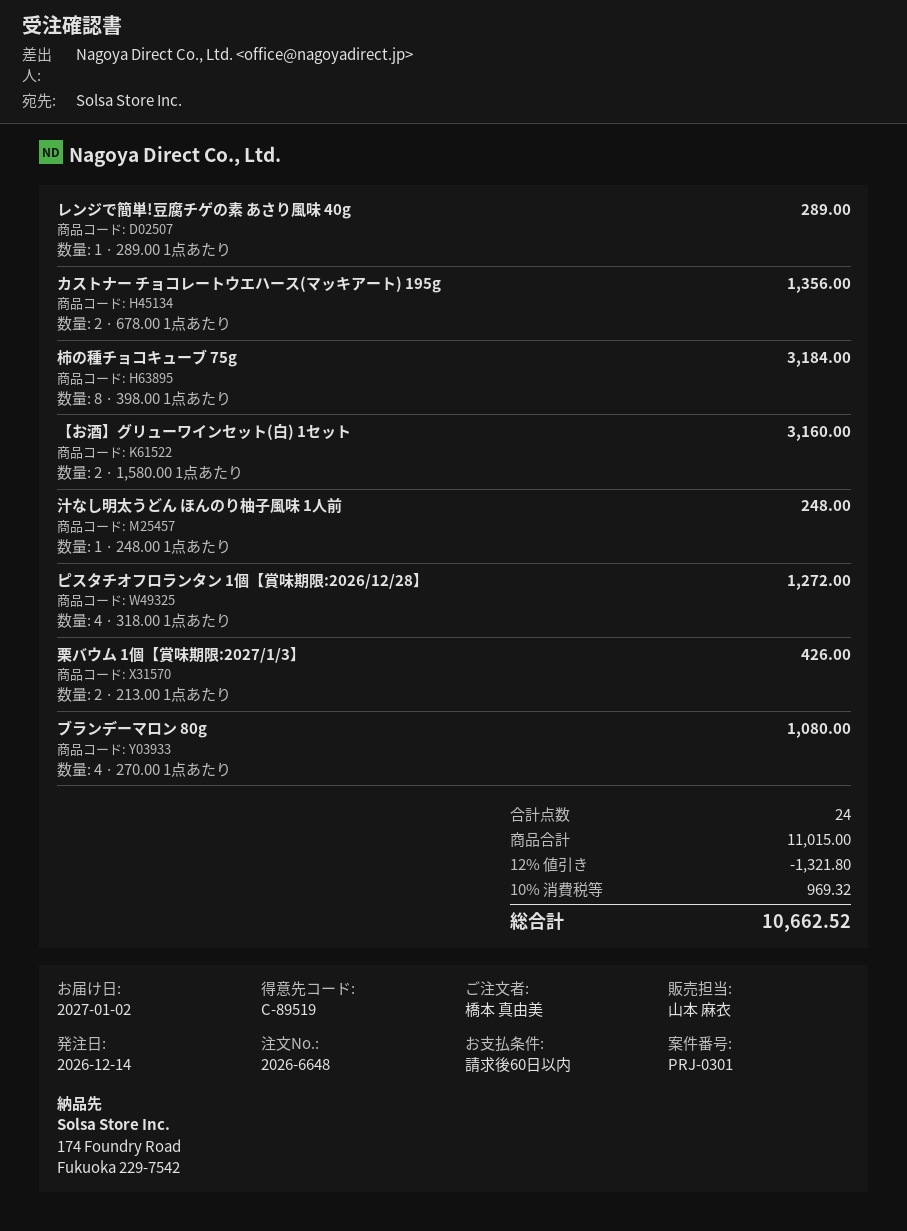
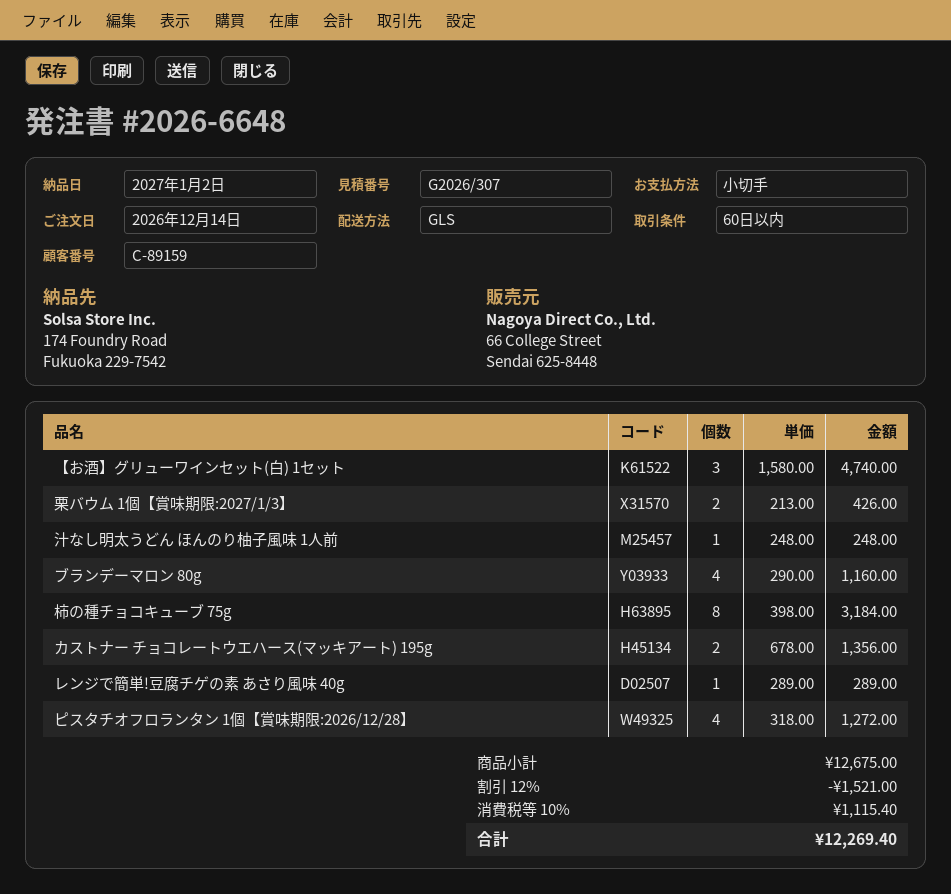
customer number: C-89519 -> C-89159
【お酒】グリューワインセット(白) 1セット: 2 x 1580.00 = 3160.00 -> 3 x 1580.00 = 4740.00
ブランデーマロン 80g: 4 x 270.00 = 1080.00 -> 4 x 290.00 = 1160.00
subtotal: 11015.00 -> 12675.00
discount: 12% = 1321.80 -> 12% = 1521.00
tax: 10% = 969.32 -> 10% = 1115.40
total: 10662.52 -> 12269.40

